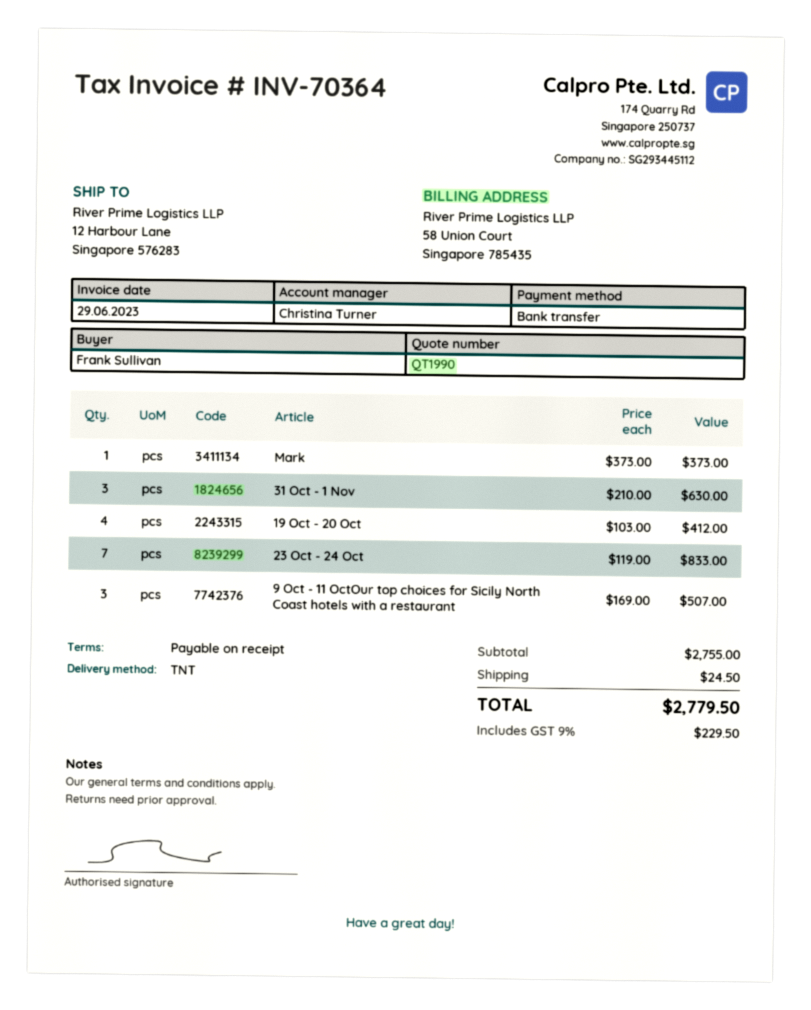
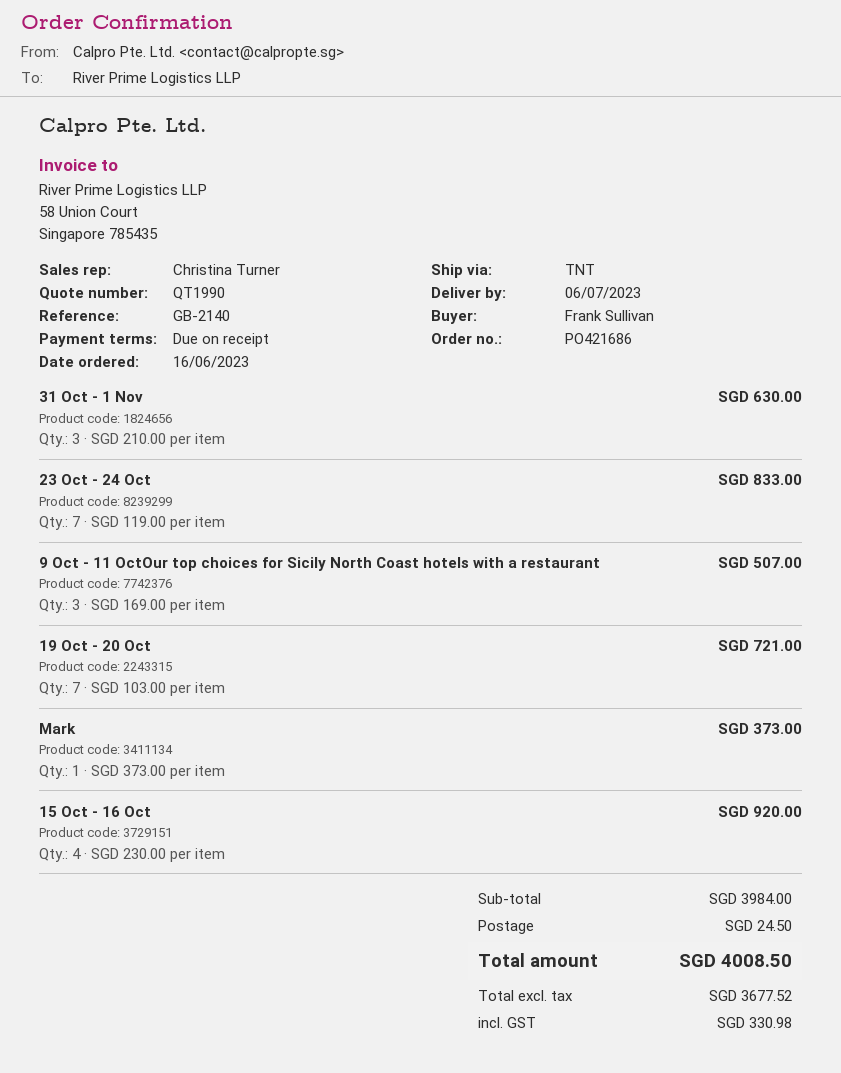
19 Oct - 20 Oct: 4 x 103.00 = 412.00 -> 7 x 103.00 = 721.00
15 Oct - 16 Oct: none -> 4 x 230.00 = 920.00
subtotal: 2755.00 -> 3984.00
tax: 229.50 -> 330.98
total: 2779.50 -> 4008.50

